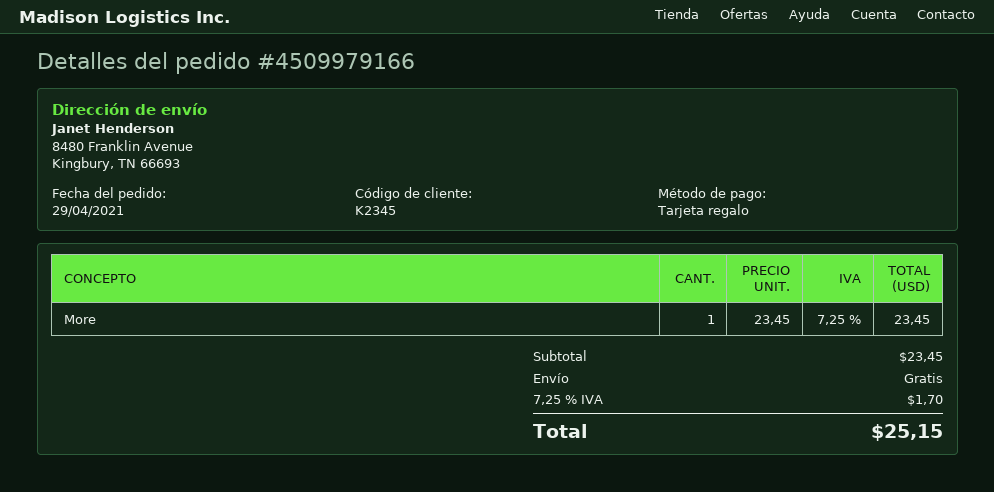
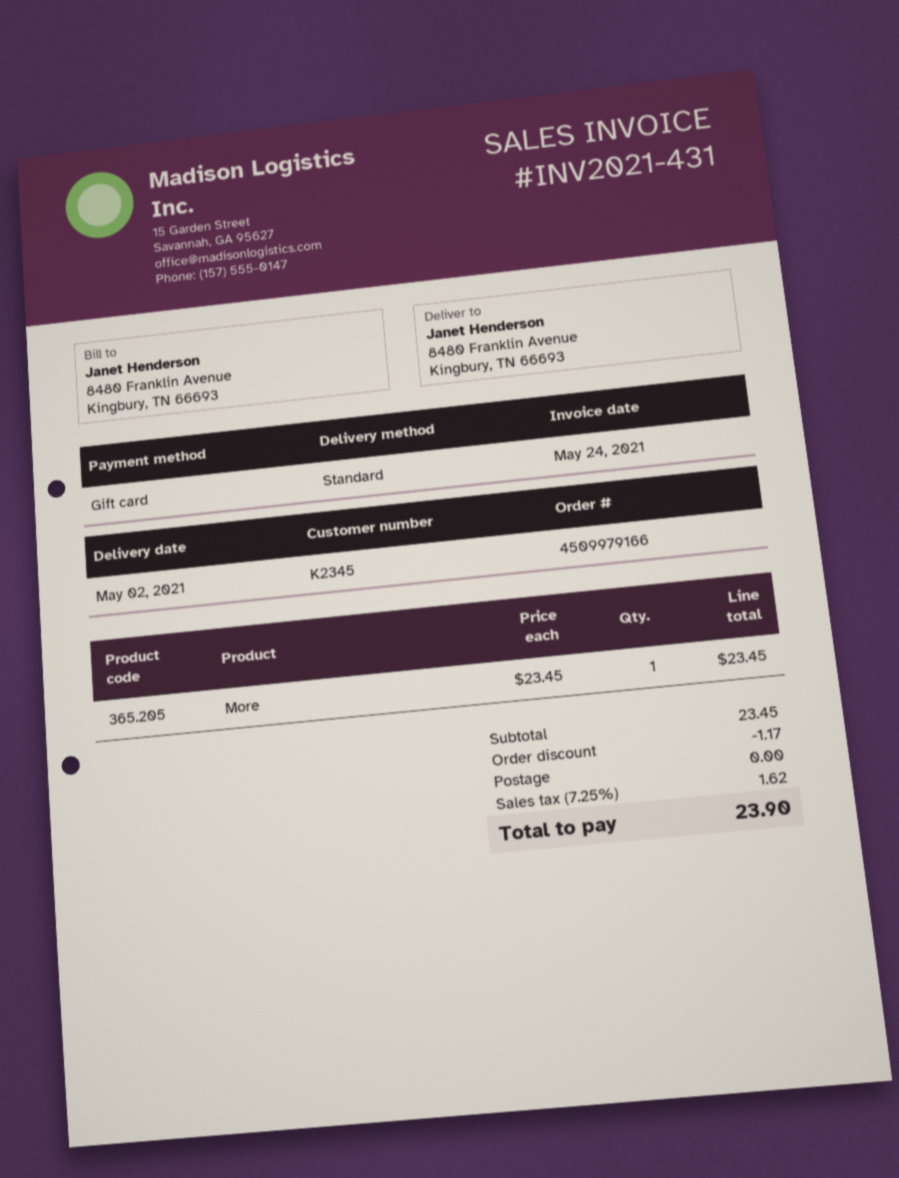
discount: none -> 1.17
tax: 7.25% = 1.70 -> 7.25% = 1.62
total: 25.15 -> 23.90

